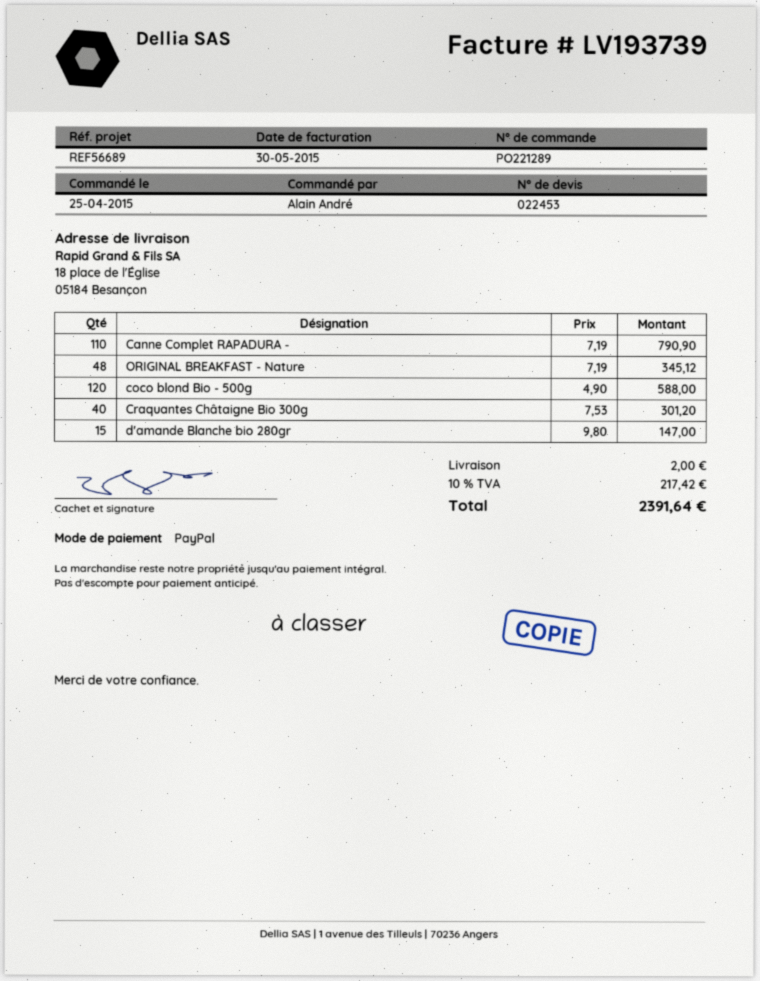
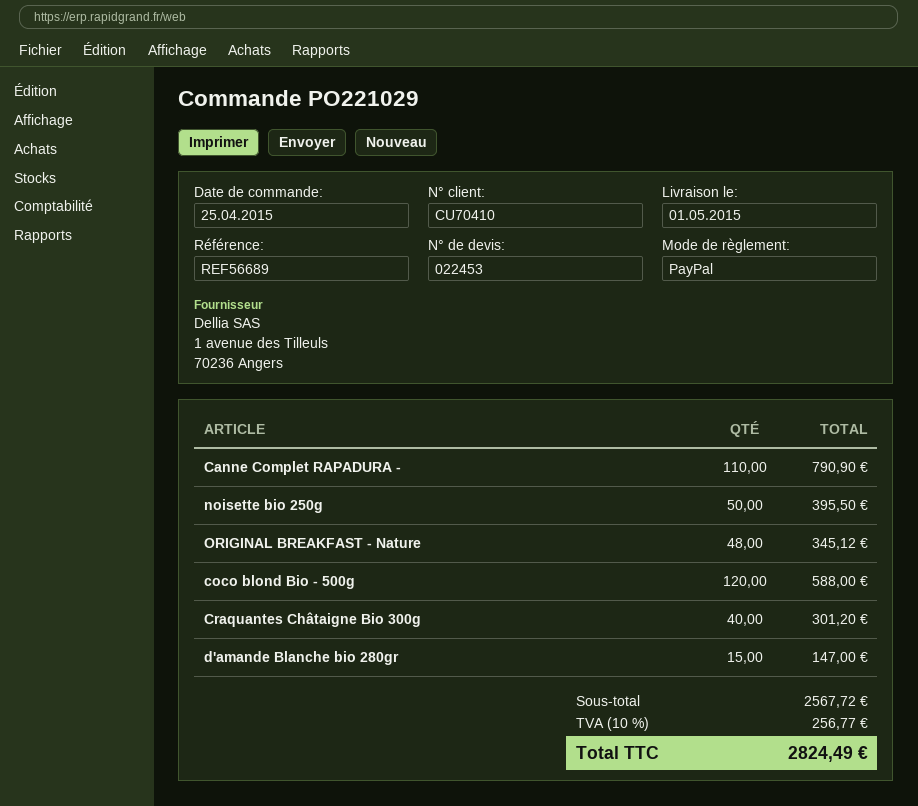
order number: PO221289 -> PO221029
noisette bio 250g: none -> 50 for 395.50
shipping: 2.00 -> none
tax: 10% = 217.42 -> 10% = 256.77
total: 2391.64 -> 2824.49

